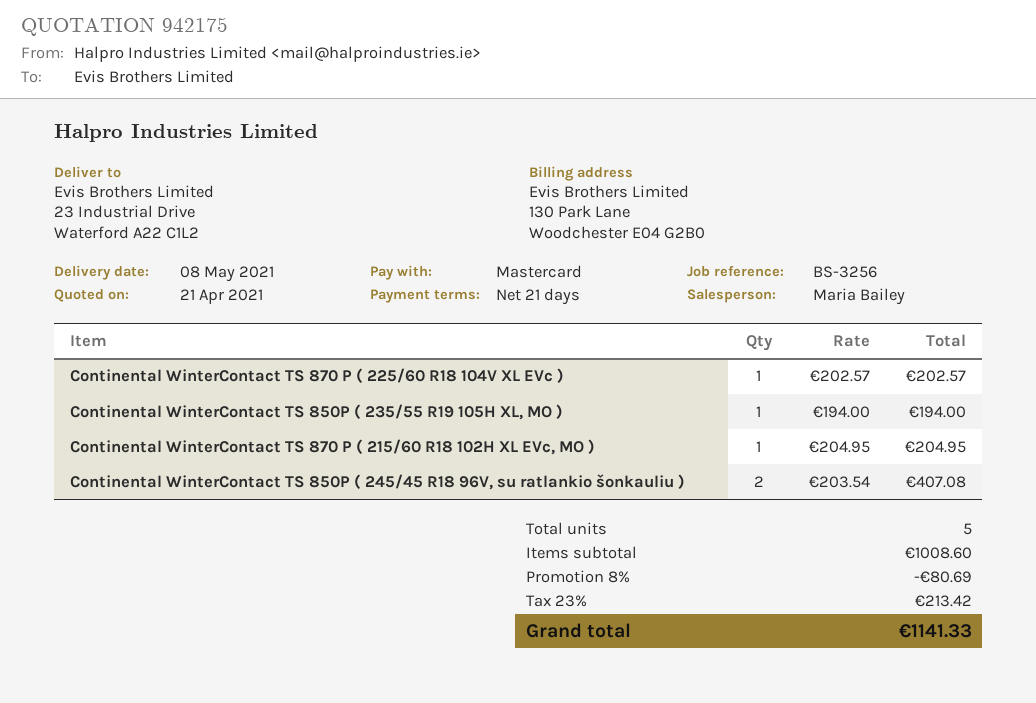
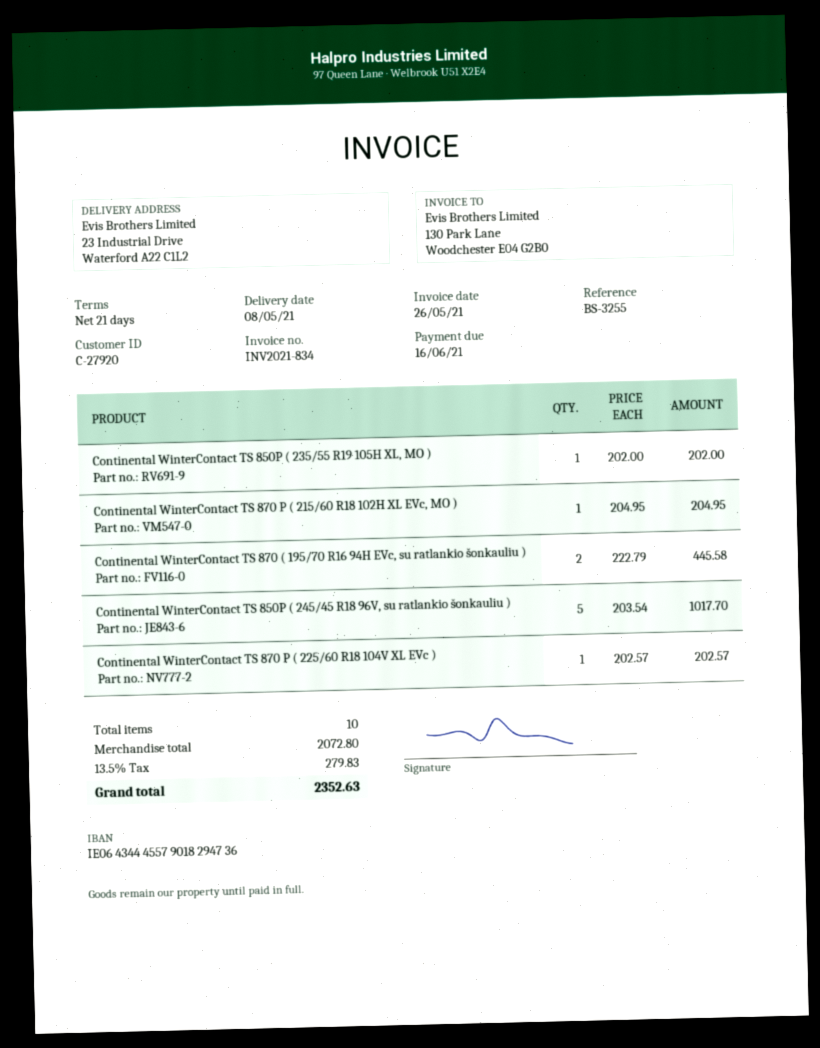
reference: BS-3256 -> BS-3255
Continental WinterContact TS 850P ( 235/55 R19 105H XL, MO ): 1 x 194.00 = 194.00 -> 1 x 202.00 = 202.00
Continental WinterContact TS 850P ( 245/45 R18 96V, su ratlankio šonkauliu ): 2 x 203.54 = 407.08 -> 5 x 203.54 = 1017.70
Continental WinterContact TS 870 ( 195/70 R16 94H EVc, su ratlankio šonkauliu ): none -> 2 x 222.79 = 445.58
total quantity: 5 -> 10
subtotal: 1008.60 -> 2072.80
discount: 8% = 80.69 -> none
tax: 23% = 213.42 -> 13.5% = 279.83
total: 1141.33 -> 2352.63

